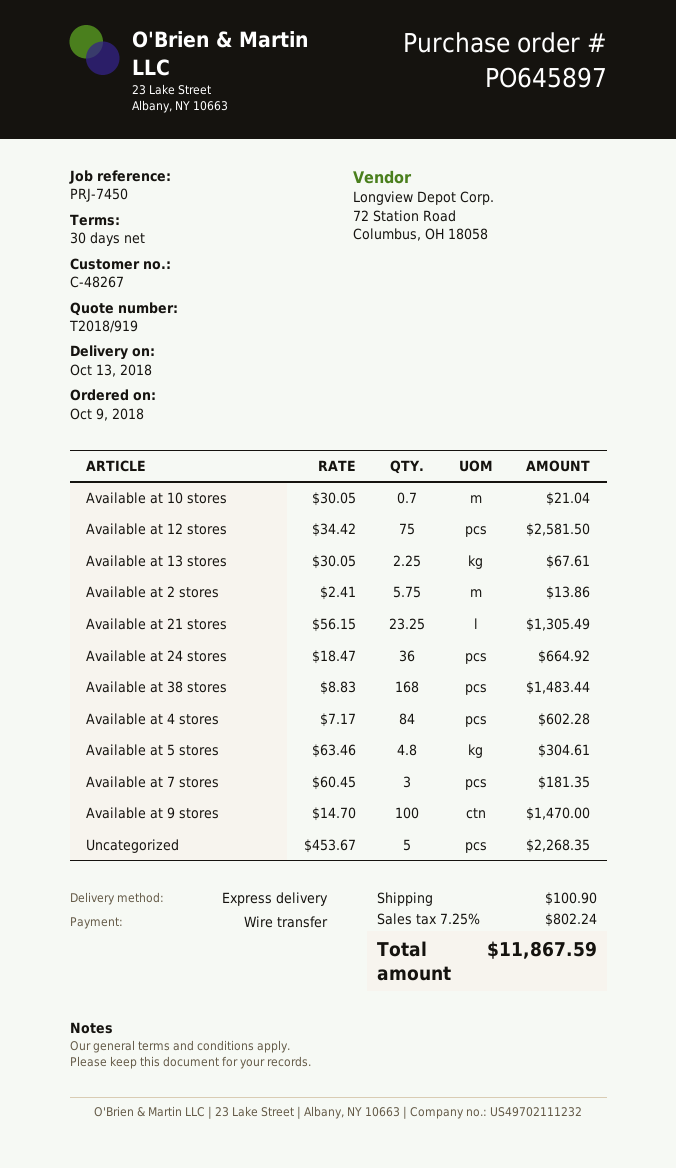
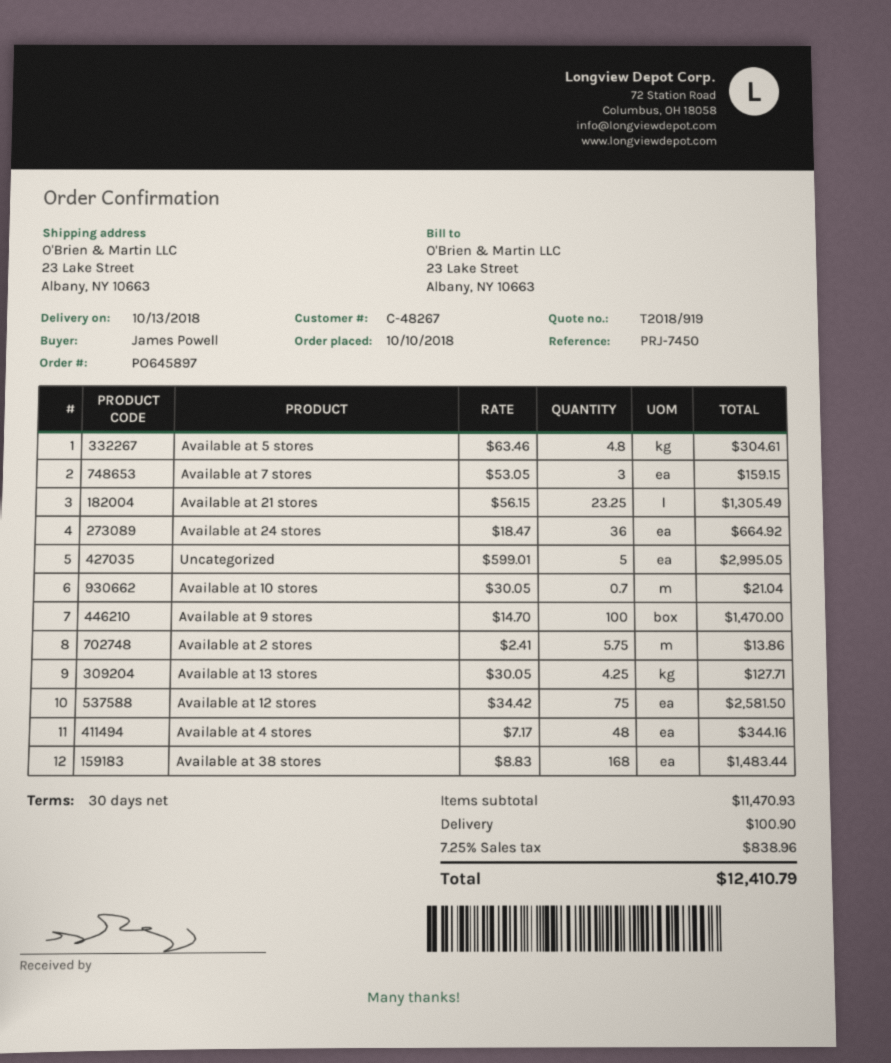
order date: 2018-10-09 -> 2018-10-10
Available at 13 stores: 2.25 x 30.05 = 67.61 -> 4.25 x 30.05 = 127.71
Available at 4 stores: 84 x 7.17 = 602.28 -> 48 x 7.17 = 344.16
Available at 7 stores: 3 x 60.45 = 181.35 -> 3 x 53.05 = 159.15
Uncategorized: 5 x 453.67 = 2268.35 -> 5 x 599.01 = 2995.05
tax: 7.25% = 802.24 -> 7.25% = 838.96
total: 11867.59 -> 12410.79

